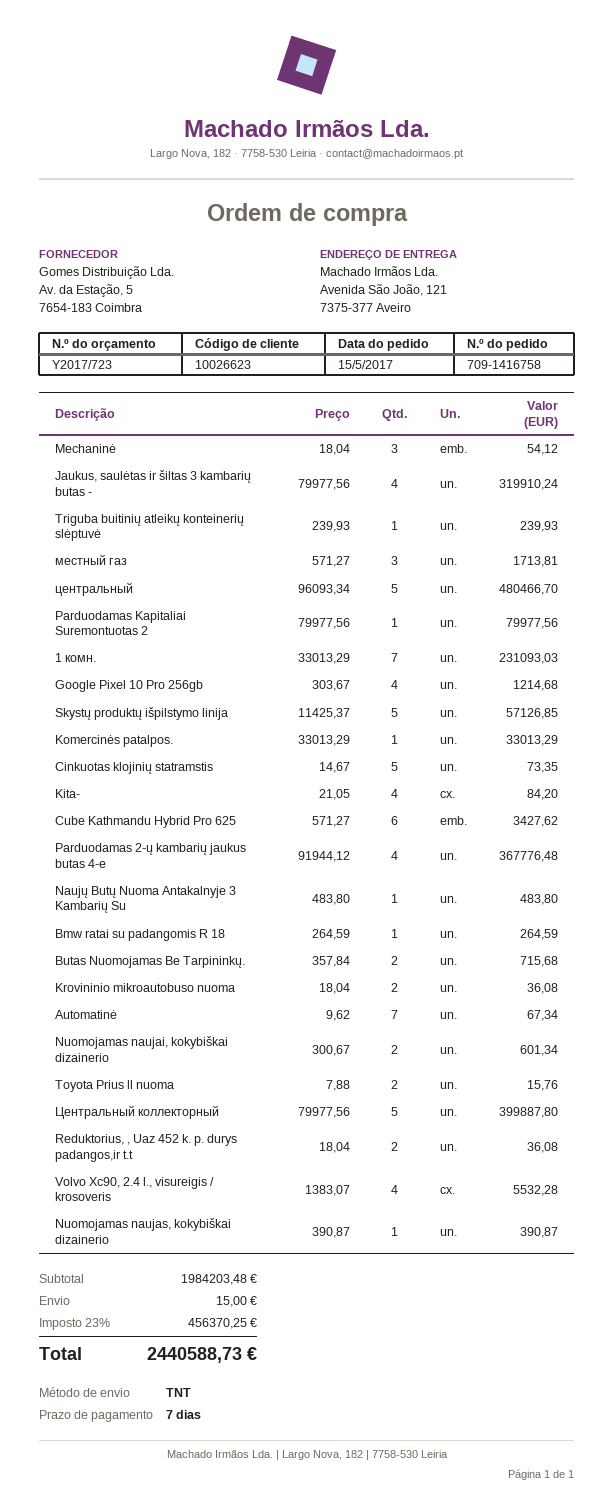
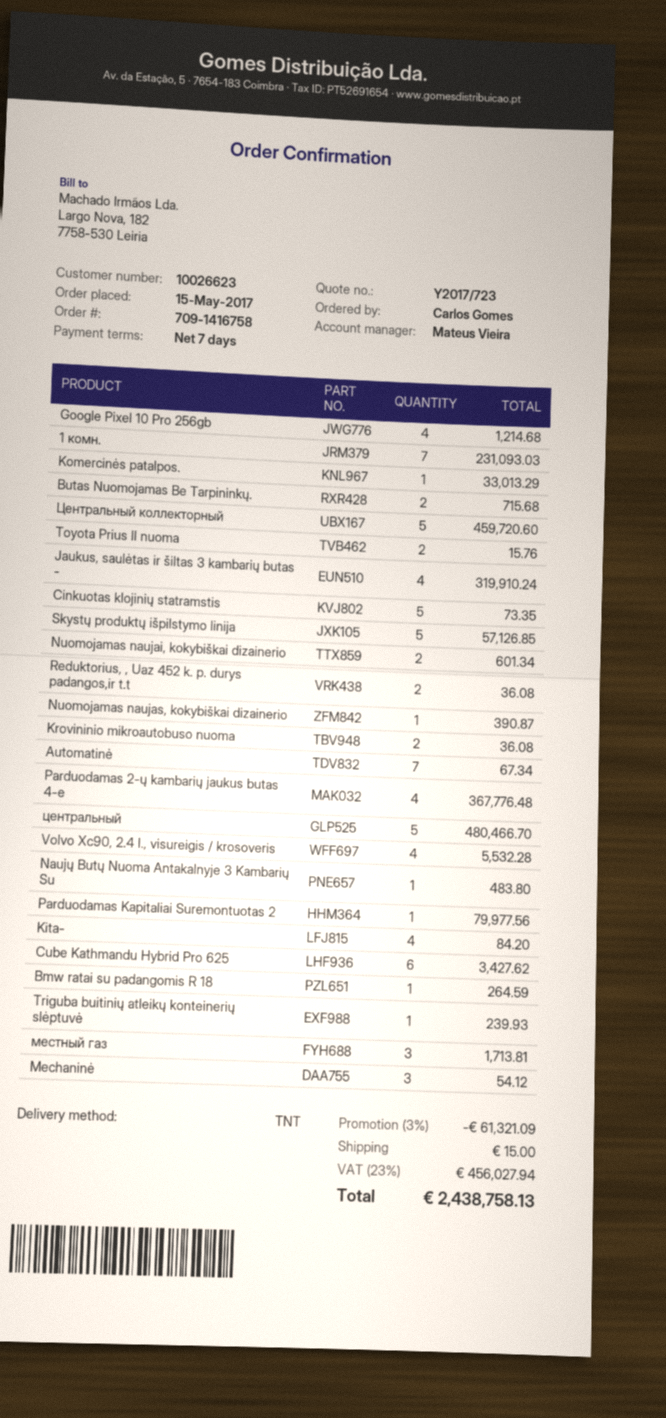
Центральный коллекторный: 5 for 399887.80 -> 5 for 459720.60
discount: none -> 3% = 61321.09
tax: 23% = 456370.25 -> 23% = 456027.94
total: 2440588.73 -> 2438758.13

